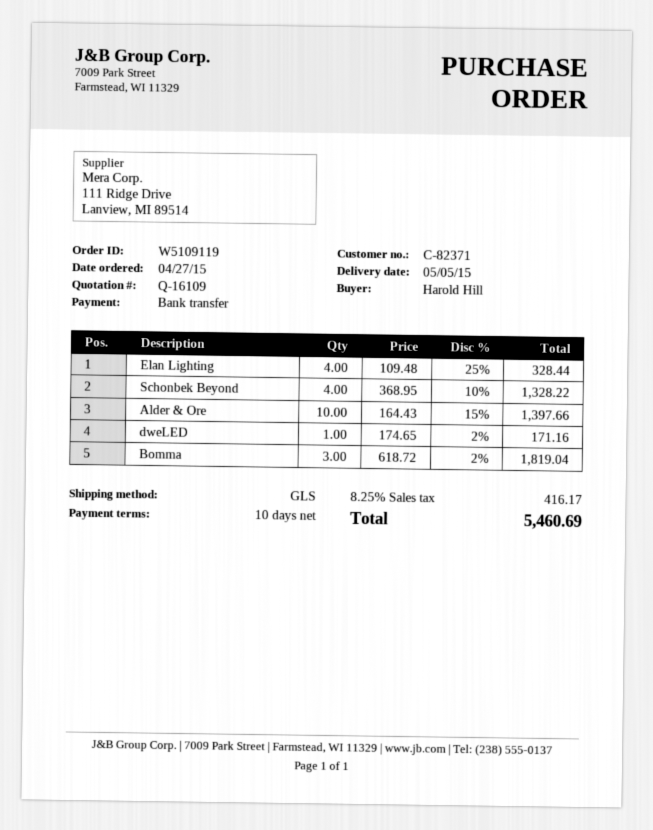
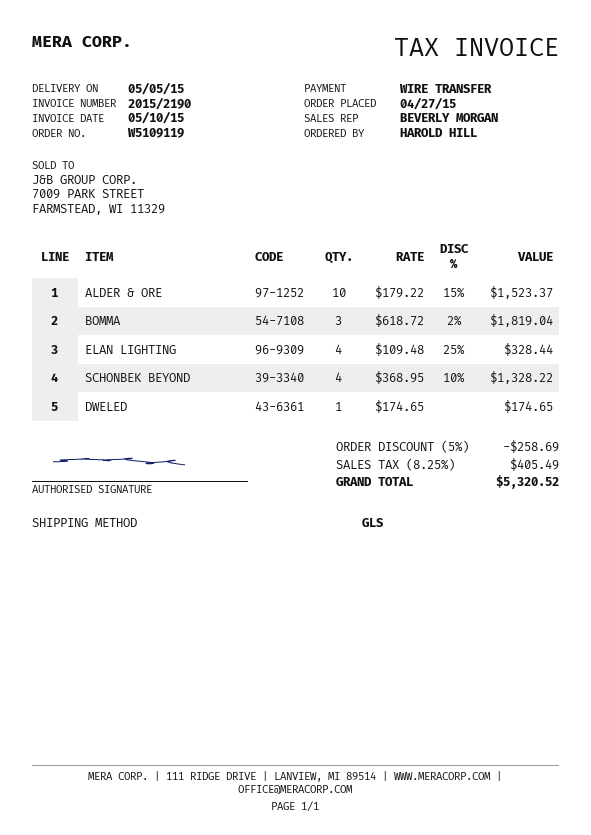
Alder & Ore: 10 x 164.43 - 15% = 1397.66 -> 10 x 179.22 - 15% = 1523.37
dweLED: 1 x 174.65 - 2% = 171.16 -> 1 x 174.65 = 174.65
discount: none -> 5% = 258.69
tax: 8.25% = 416.17 -> 8.25% = 405.49
total: 5460.69 -> 5320.52

